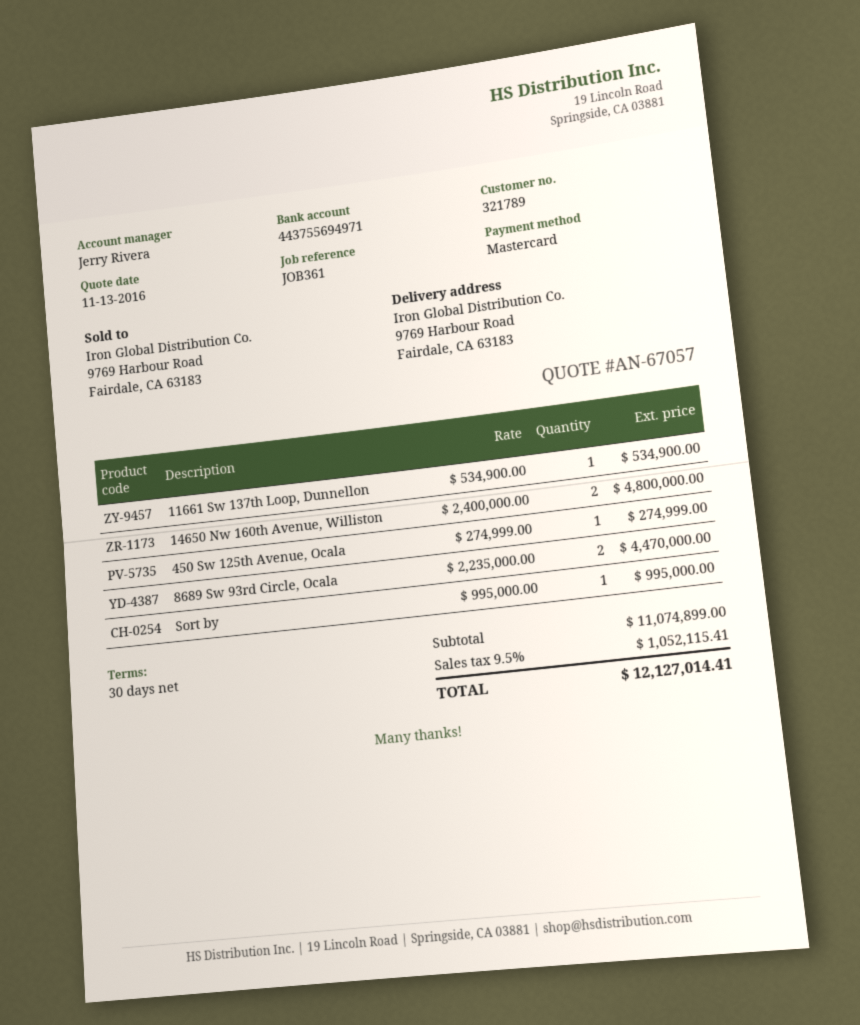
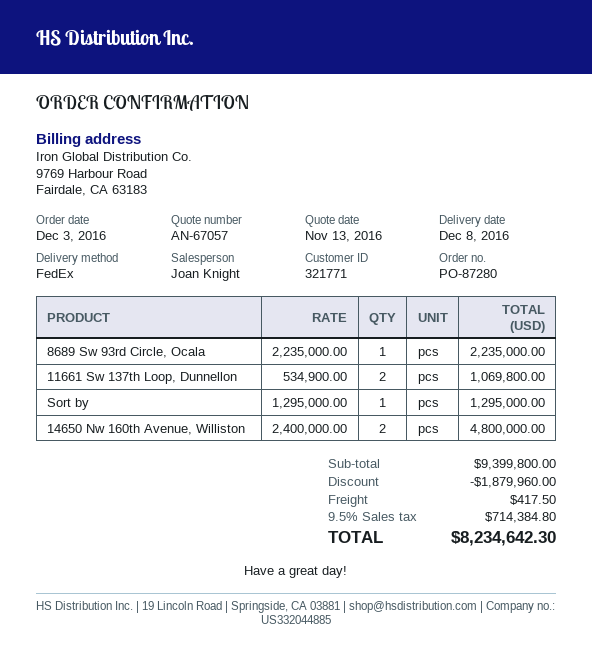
customer number: 321789 -> 321771
sales rep: Jerry Rivera -> Joan Knight
11661 Sw 137th Loop, Dunnellon: 1 x 534900.00 = 534900.00 -> 2 x 534900.00 = 1069800.00
450 Sw 125th Avenue, Ocala: 1 x 274999.00 = 274999.00 -> none
8689 Sw 93rd Circle, Ocala: 2 x 2235000.00 = 4470000.00 -> 1 x 2235000.00 = 2235000.00
Sort by: 1 x 995000.00 = 995000.00 -> 1 x 1295000.00 = 1295000.00
subtotal: 11074899.00 -> 9399800.00
discount: none -> 1879960.00
shipping: none -> 417.50
tax: 9.5% = 1052115.41 -> 9.5% = 714384.80
total: 12127014.41 -> 8234642.30

